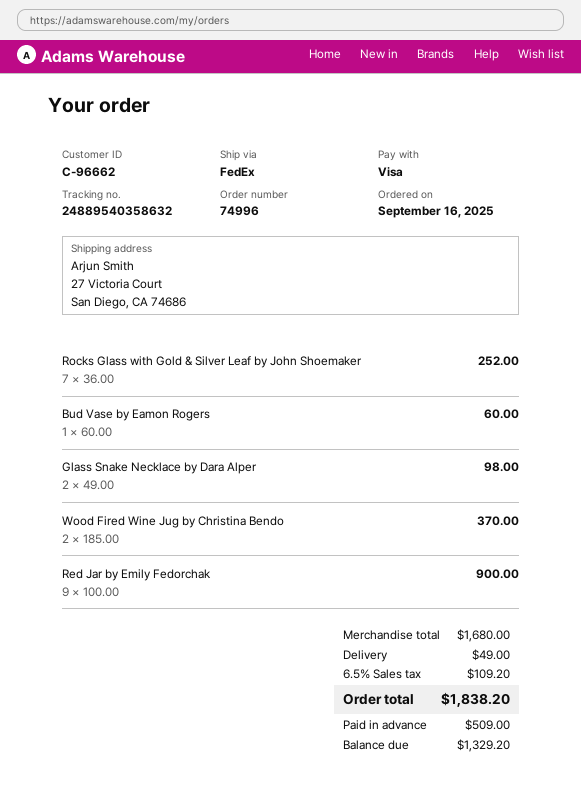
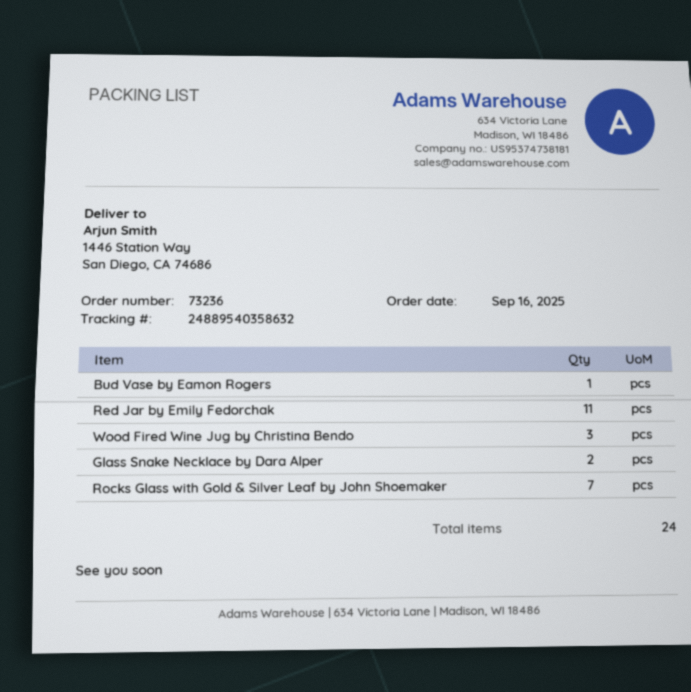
order number: 74996 -> 73236
ship to: 27 Victoria Court, San Diego, CA 74686 -> 1446 Station Way, San Diego, CA 74686
Wood Fired Wine Jug by Christina Bendo: 2 -> 3
Red Jar by Emily Fedorchak: 9 -> 11

